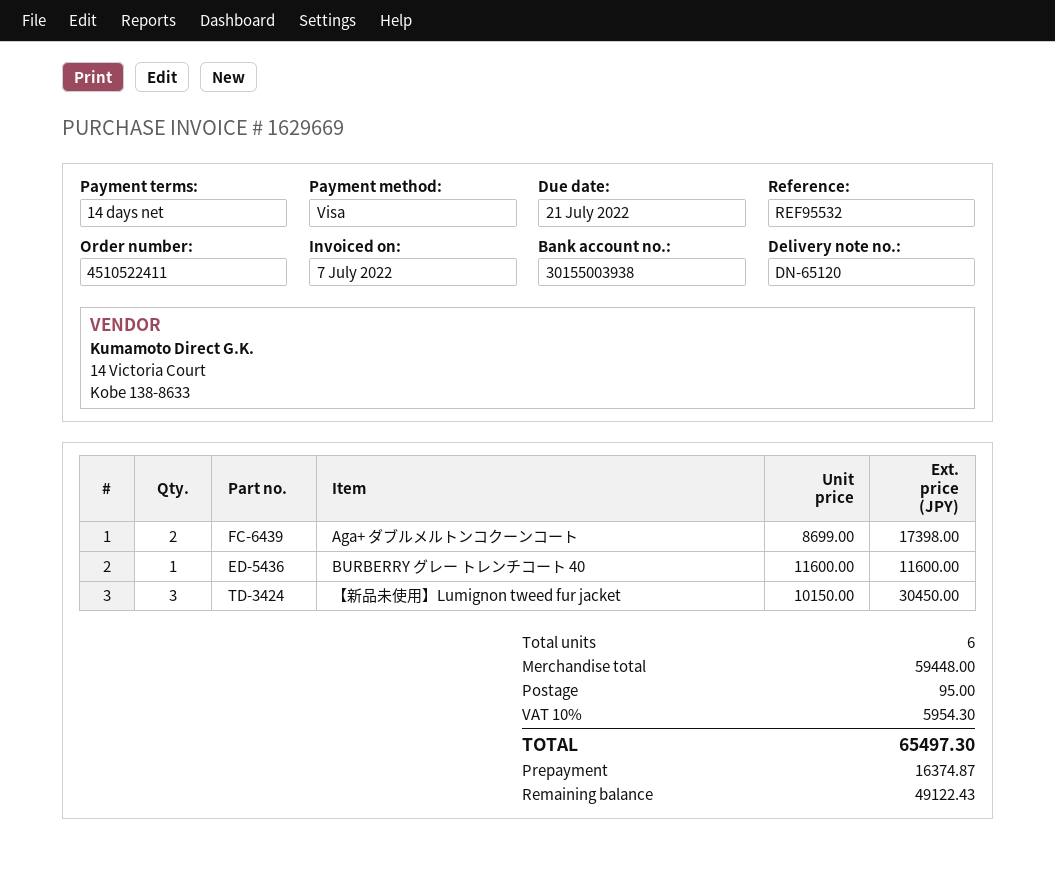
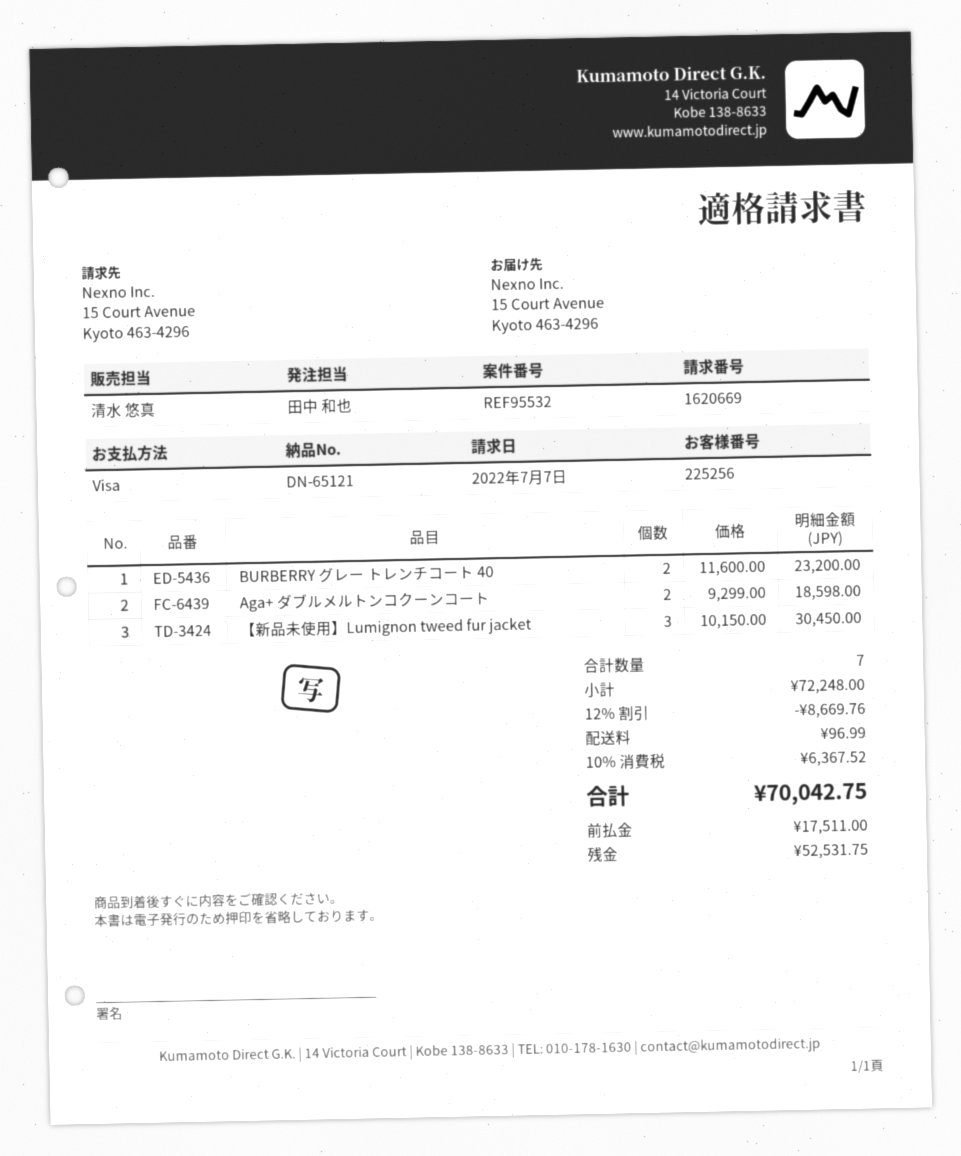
delivery note number: DN-65120 -> DN-65121
invoice number: 1629669 -> 1620669
Aga+ ダブルメルトンコクーンコート: 2 x 8699.00 = 17398.00 -> 2 x 9299.00 = 18598.00
BURBERRY グレー トレンチコート 40: 1 x 11600.00 = 11600.00 -> 2 x 11600.00 = 23200.00
total quantity: 6 -> 7
subtotal: 59448.00 -> 72248.00
discount: none -> 12% = 8669.76
shipping: 95.00 -> 96.99
tax: 10% = 5954.30 -> 10% = 6367.52
total: 65497.30 -> 70042.75
deposit: 16374.87 -> 17511.00
balance: 49122.43 -> 52531.75

